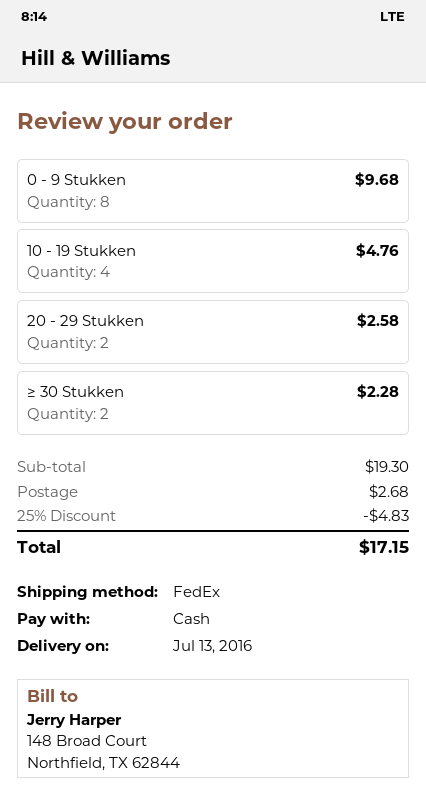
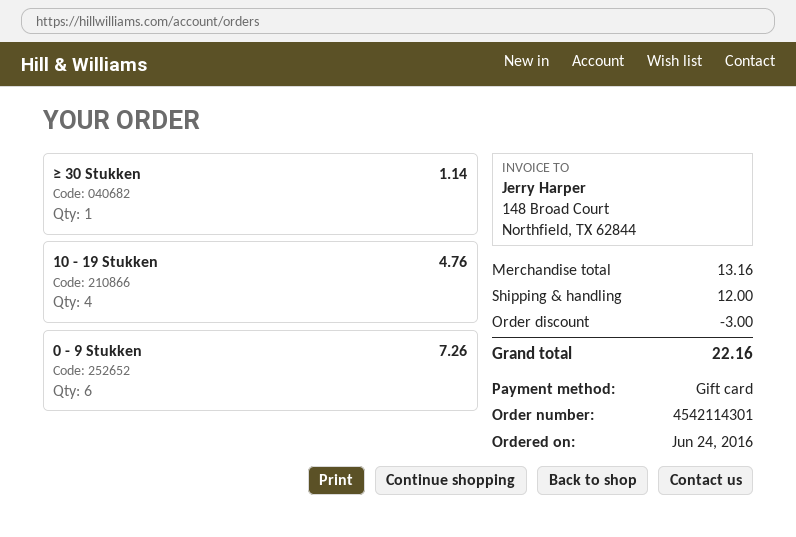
payment method: cash -> gift card
0 - 9 Stukken: 8 for 9.68 -> 6 for 7.26
20 - 29 Stukken: 2 for 2.58 -> none
≥ 30 Stukken: 2 for 2.28 -> 1 for 1.14
subtotal: 19.30 -> 13.16
discount: 4.83 -> 3.00
shipping: 2.68 -> 12.00
total: 17.15 -> 22.16

